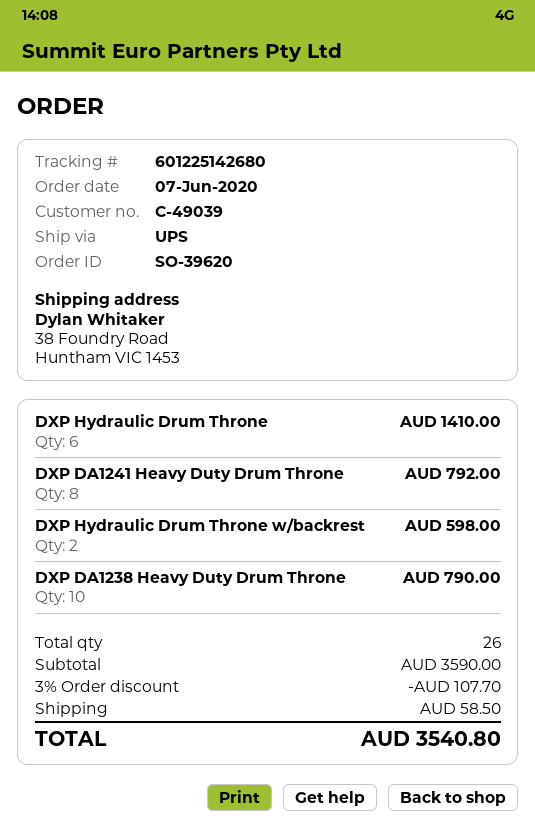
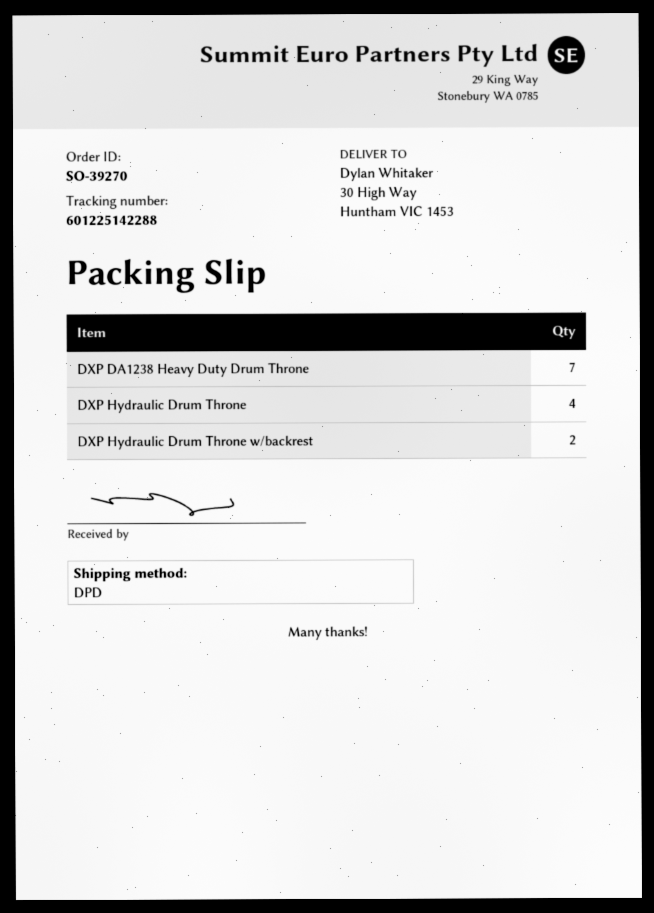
order number: SO-39620 -> SO-39270
shipping method: UPS -> DPD
tracking number: 601225142680 -> 601225142288
ship to: 38 Foundry Road, Huntham VIC 1453 -> 30 High Way, Huntham VIC 1453
DXP Hydraulic Drum Throne: 6 -> 4
DXP DA1241 Heavy Duty Drum Throne: 8 -> none
DXP DA1238 Heavy Duty Drum Throne: 10 -> 7

